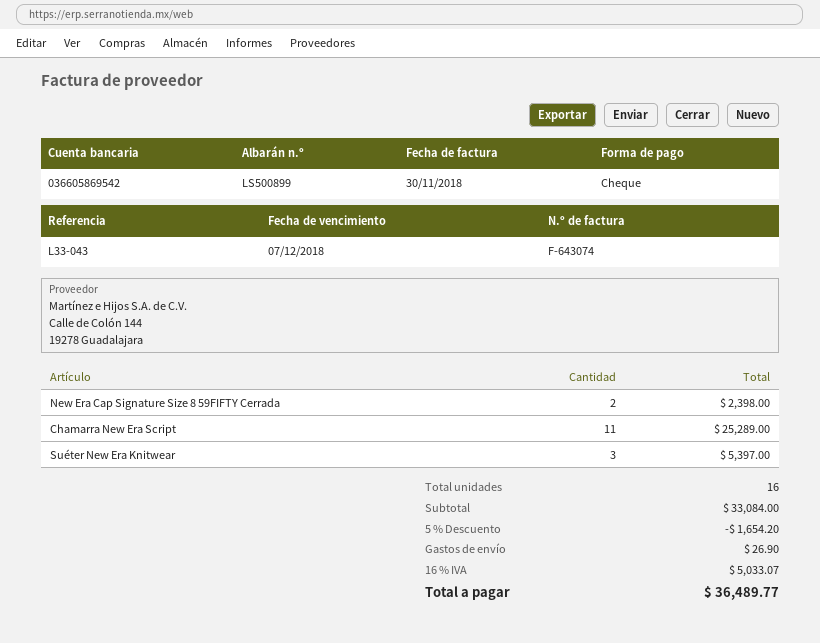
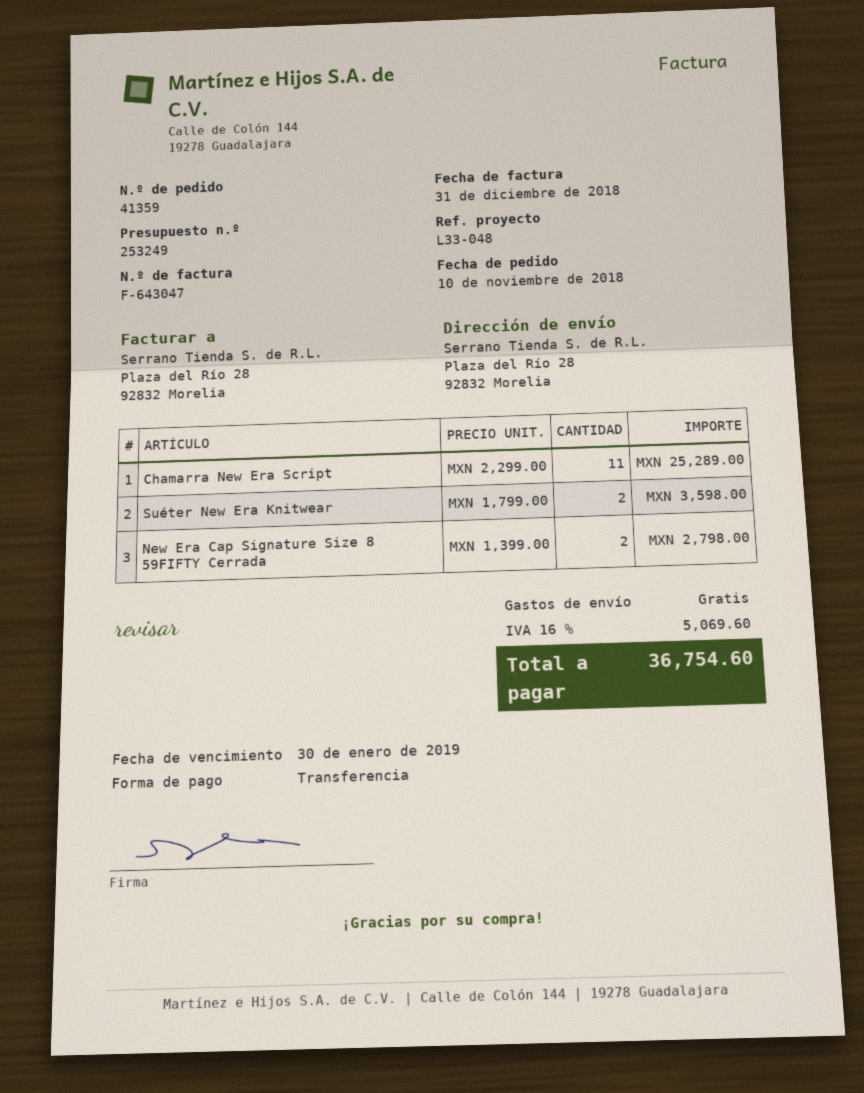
invoice number: F-643074 -> F-643047
invoice date: 2018-11-30 -> 2018-12-31
due date: 2018-12-07 -> 2019-01-30
reference: L33-043 -> L33-048
payment method: cheque -> bank transfer
New Era Cap Signature Size 8 59FIFTY Cerrada: 2 for 2398.00 -> 2 for 2798.00
Suéter New Era Knitwear: 3 for 5397.00 -> 2 for 3598.00
discount: 5% = 1654.20 -> none
shipping: 26.90 -> 0.00
tax: 16% = 5033.07 -> 16% = 5069.60
total: 36489.77 -> 36754.60

